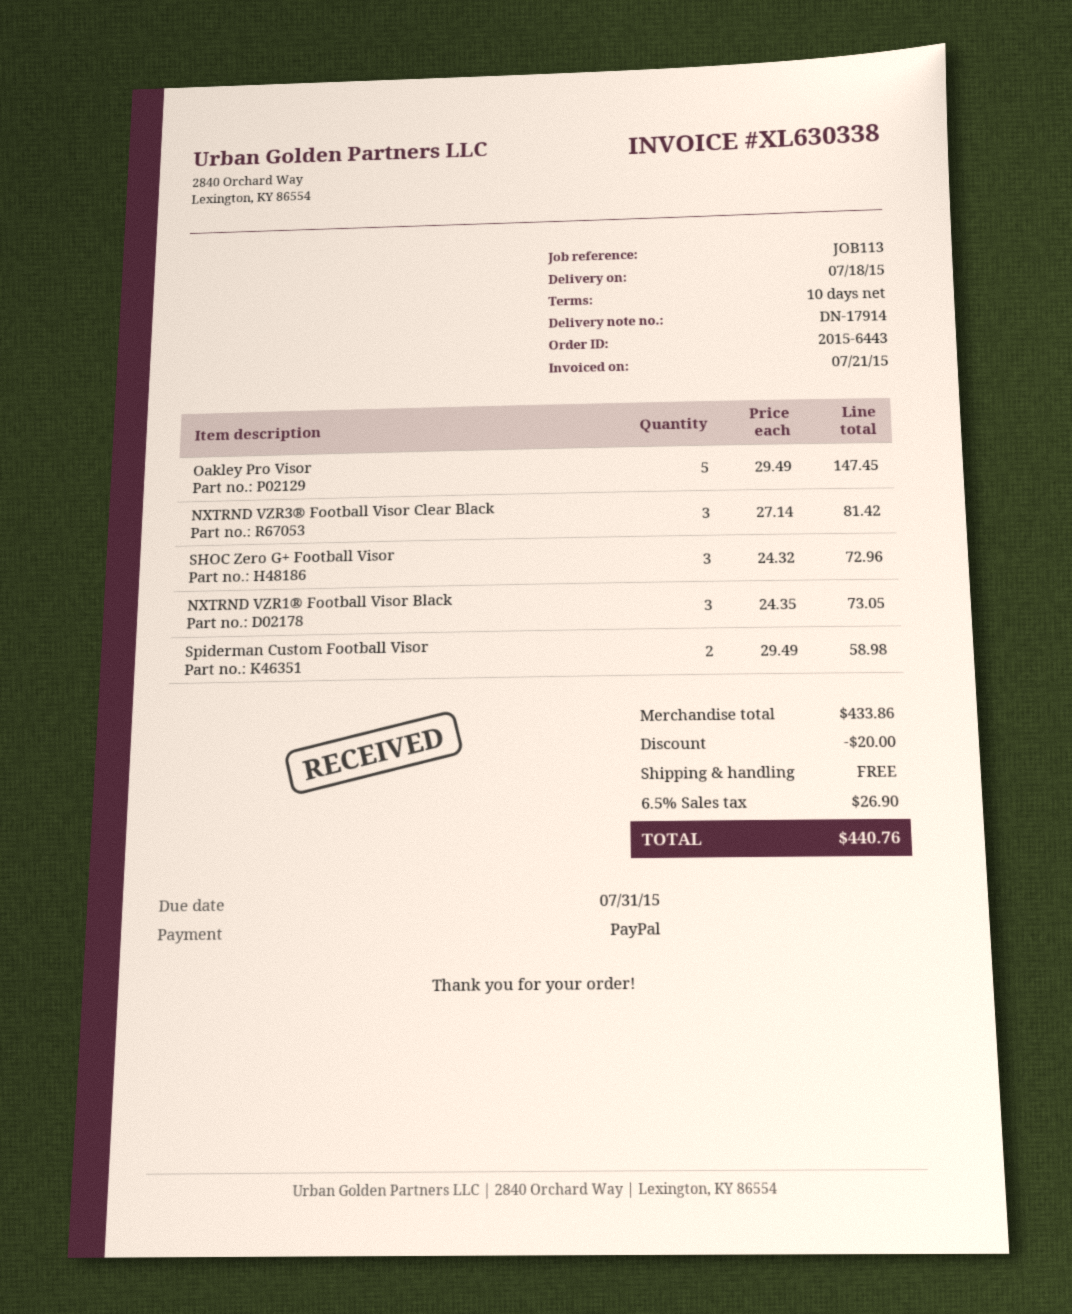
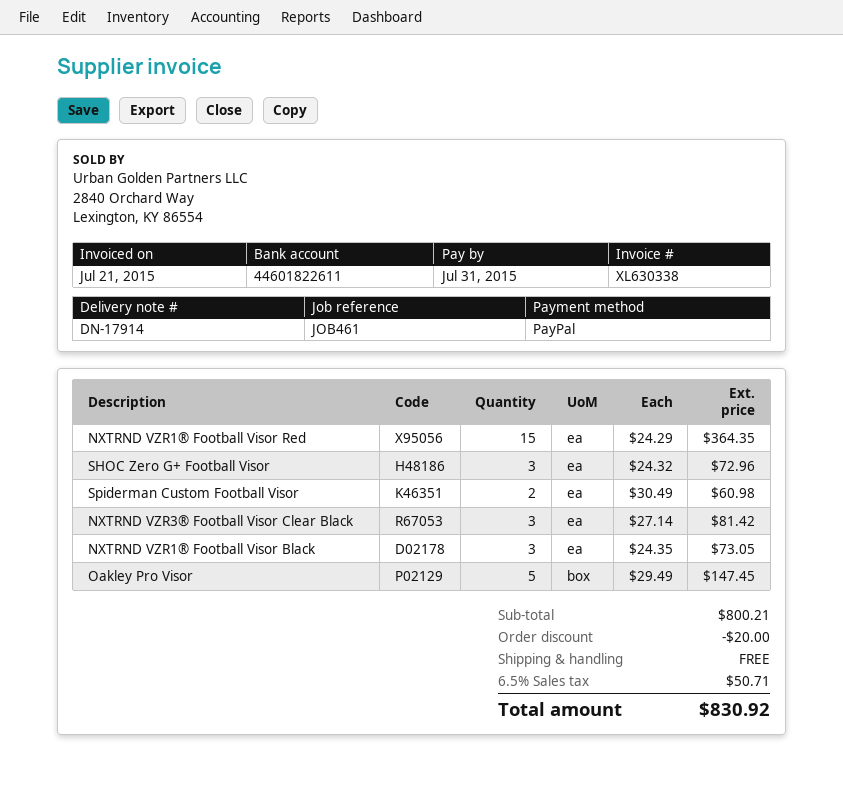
reference: JOB113 -> JOB461
Spiderman Custom Football Visor: 2 x 29.49 = 58.98 -> 2 x 30.49 = 60.98
NXTRND VZR1® Football Visor Red: none -> 15 x 24.29 = 364.35
subtotal: 433.86 -> 800.21
tax: 6.5% = 26.90 -> 6.5% = 50.71
total: 440.76 -> 830.92

